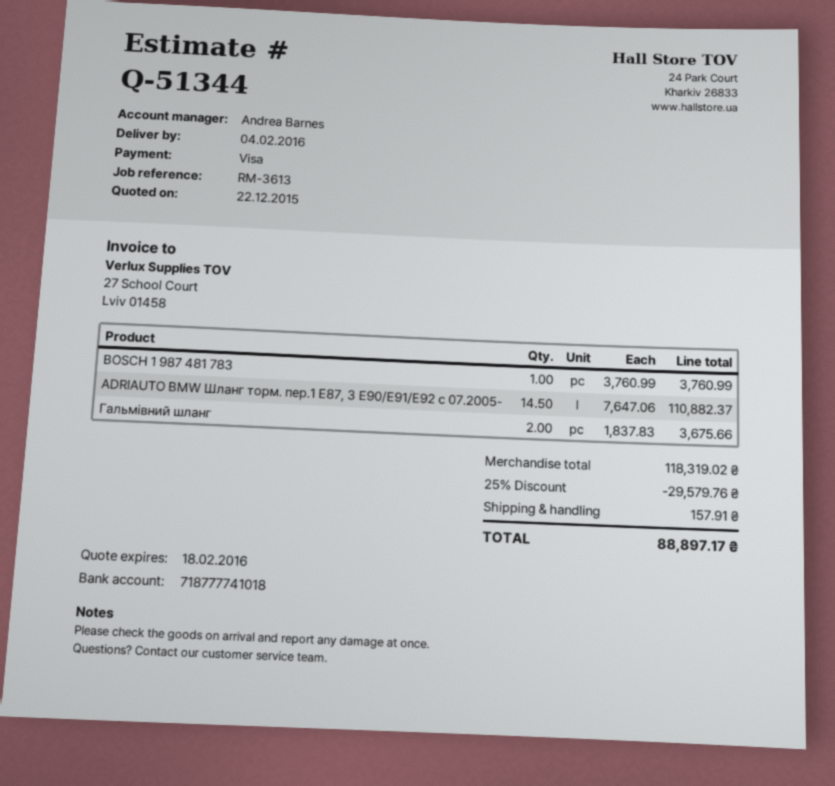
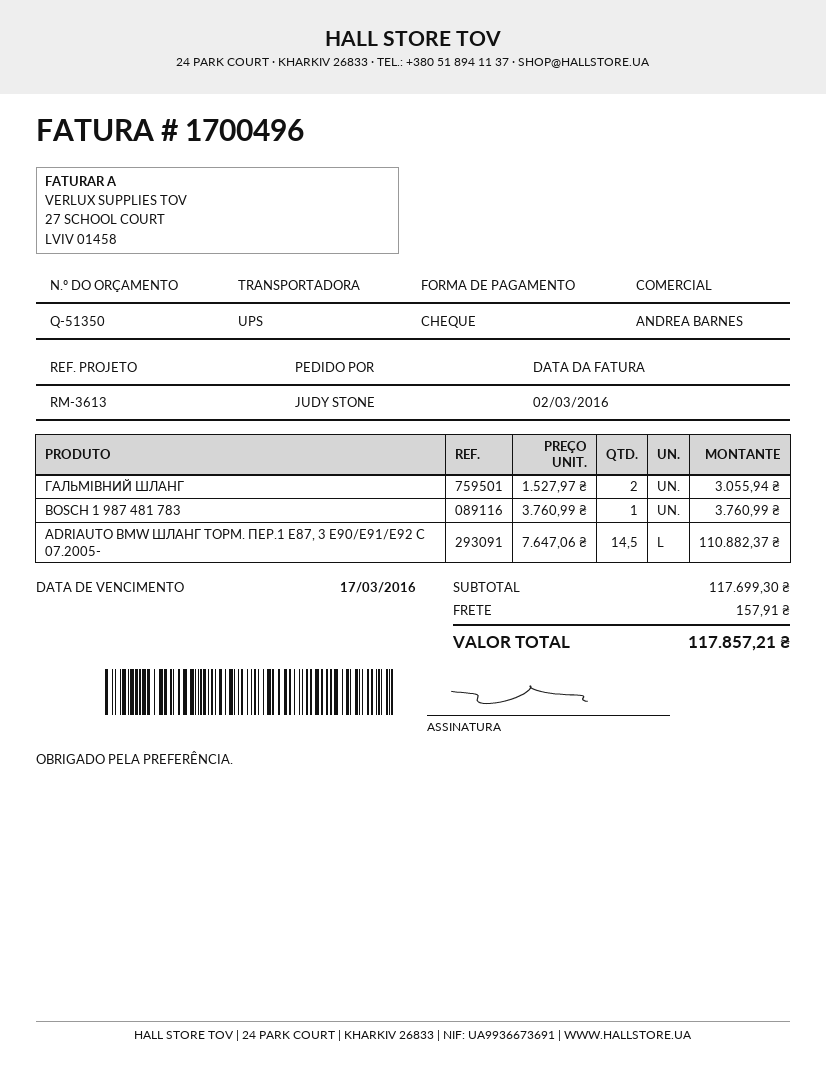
quote number: Q-51344 -> Q-51350
payment method: Visa -> cheque
Гальмівний шланг: 2 x 1837.83 = 3675.66 -> 2 x 1527.97 = 3055.94
subtotal: 118319.02 -> 117699.30
discount: 25% = 29579.76 -> none
total: 88897.17 -> 117857.21

